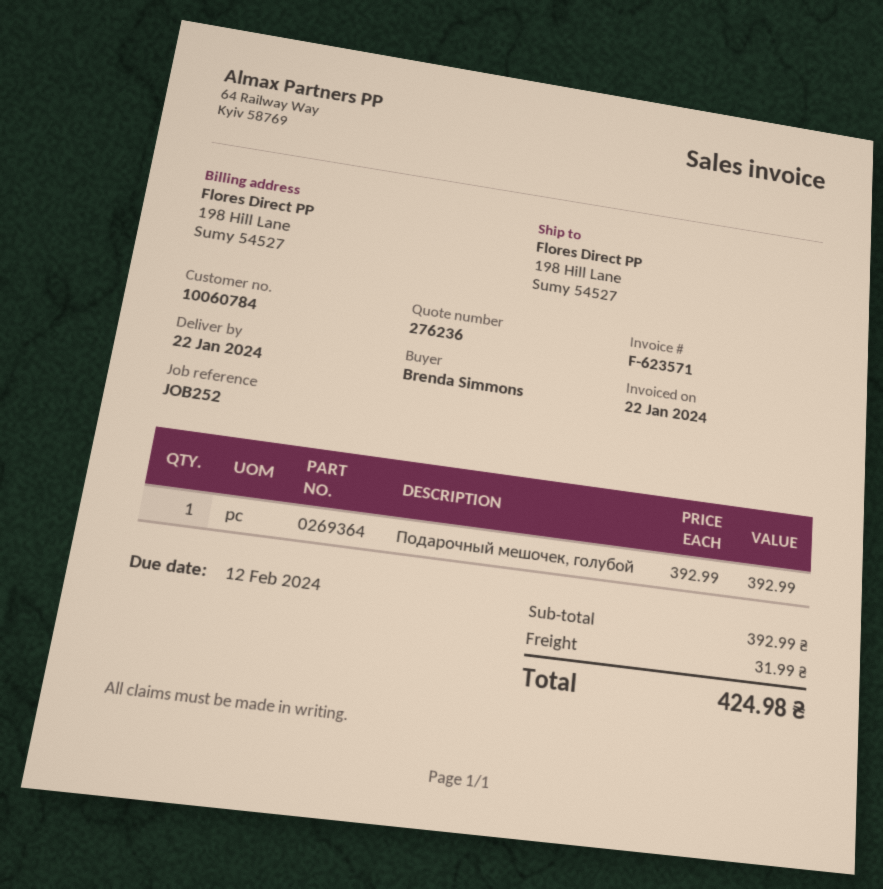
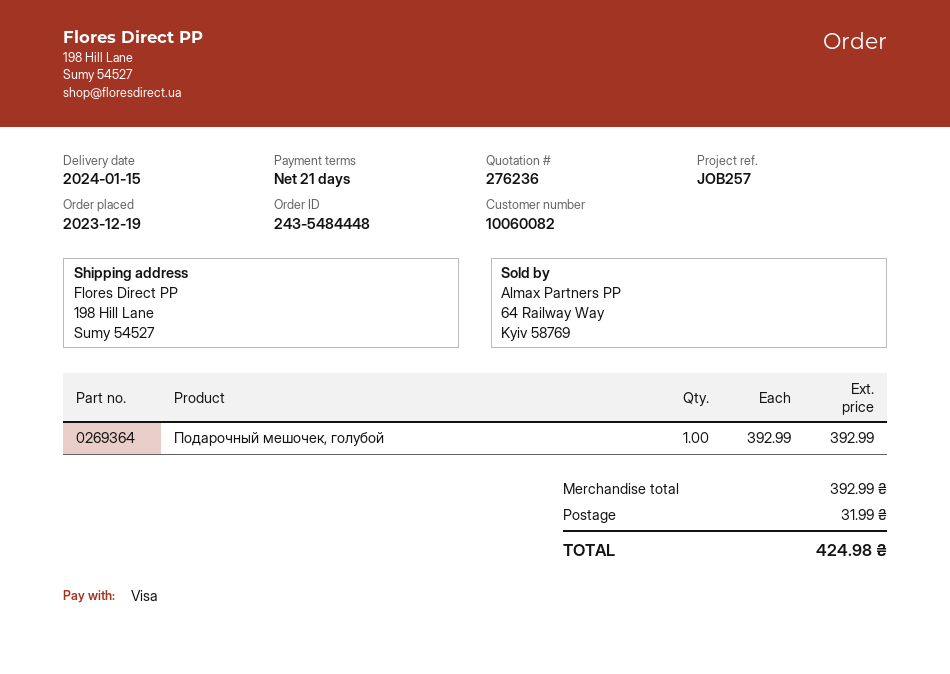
delivery date: 2024-01-22 -> 2024-01-15
customer number: 10060784 -> 10060082
reference: JOB252 -> JOB257

